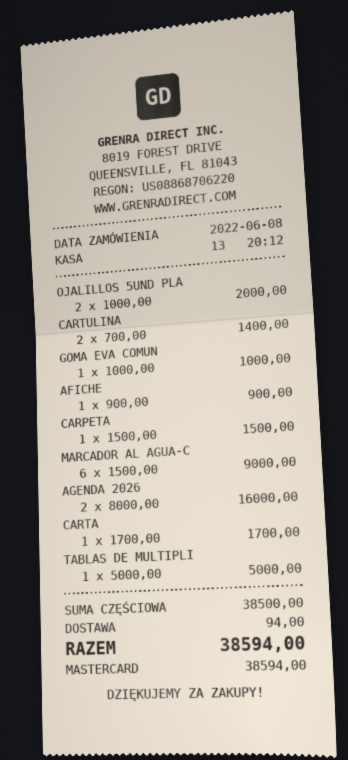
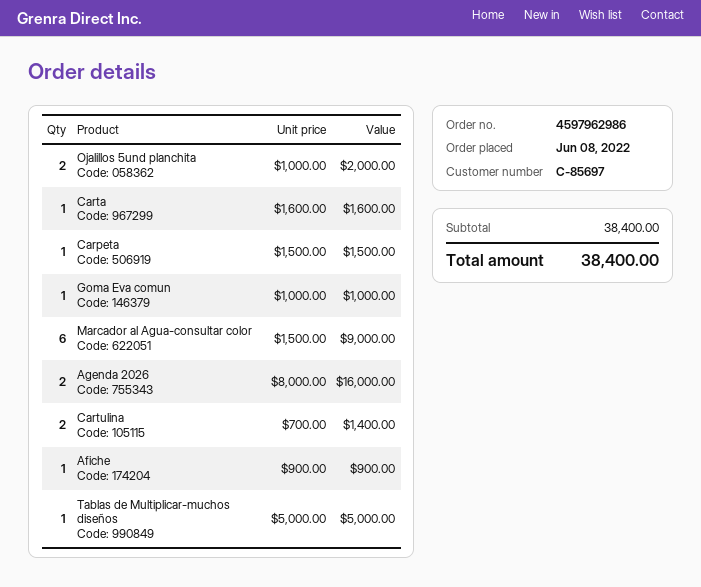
CARTA: 1 x 1700.00 = 1700.00 -> 1 x 1600.00 = 1600.00
subtotal: 38500.00 -> 38400.00
shipping: 94.00 -> none
total: 38594.00 -> 38400.00

